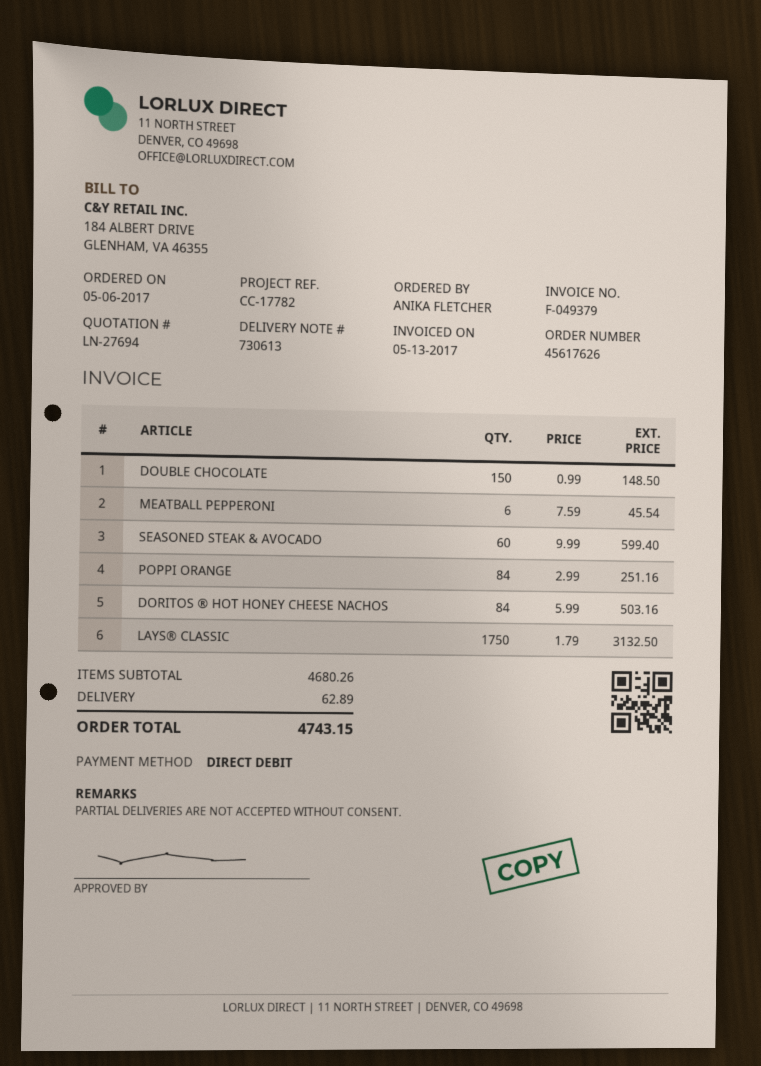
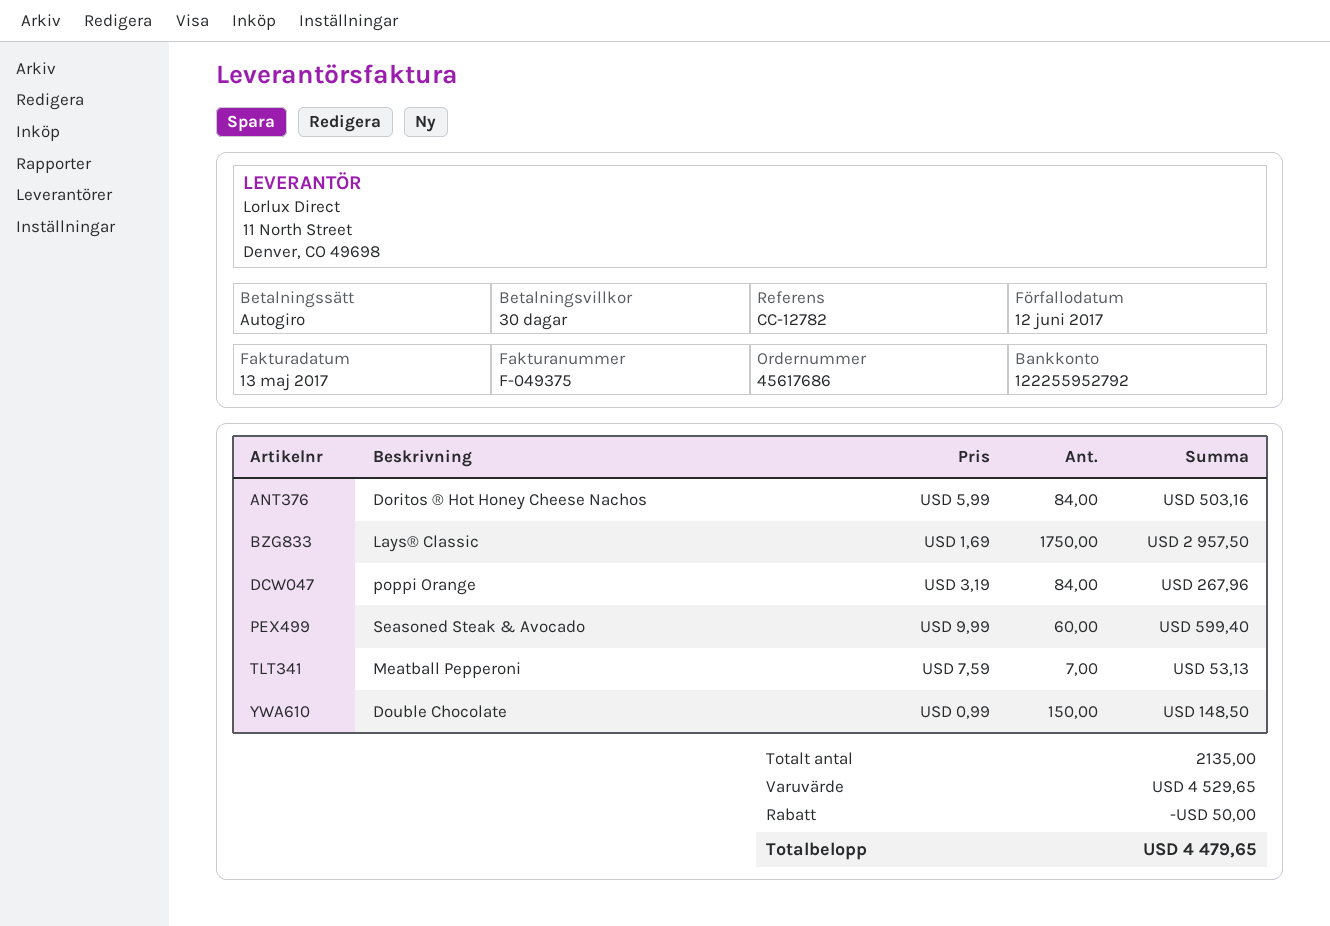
order number: 45617626 -> 45617686
invoice number: F-049379 -> F-049375
reference: CC-17782 -> CC-12782
MEATBALL PEPPERONI: 6 x 7.59 = 45.54 -> 7 x 7.59 = 53.13
POPPI ORANGE: 84 x 2.99 = 251.16 -> 84 x 3.19 = 267.96
LAYS® CLASSIC: 1750 x 1.79 = 3132.50 -> 1750 x 1.69 = 2957.50
subtotal: 4680.26 -> 4529.65
discount: none -> 50.00
shipping: 62.89 -> none
total: 4743.15 -> 4479.65

